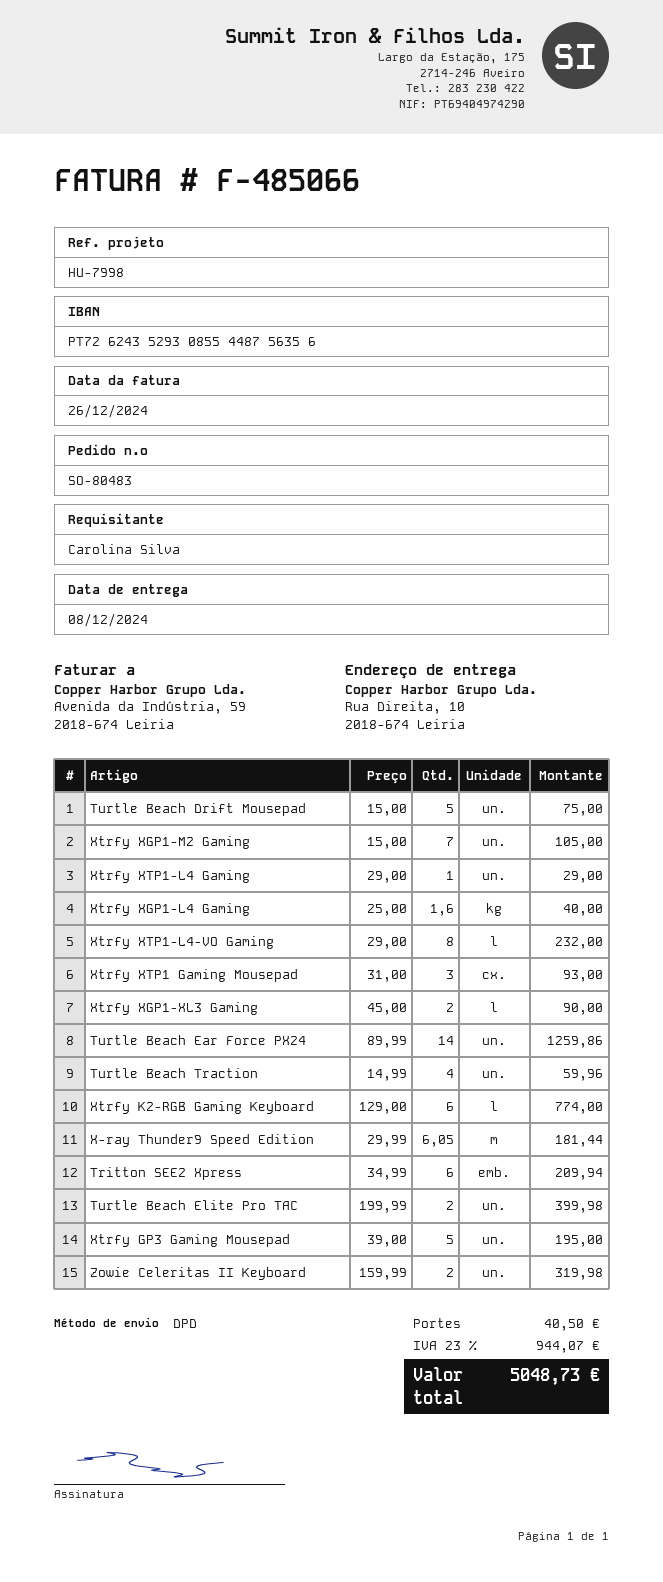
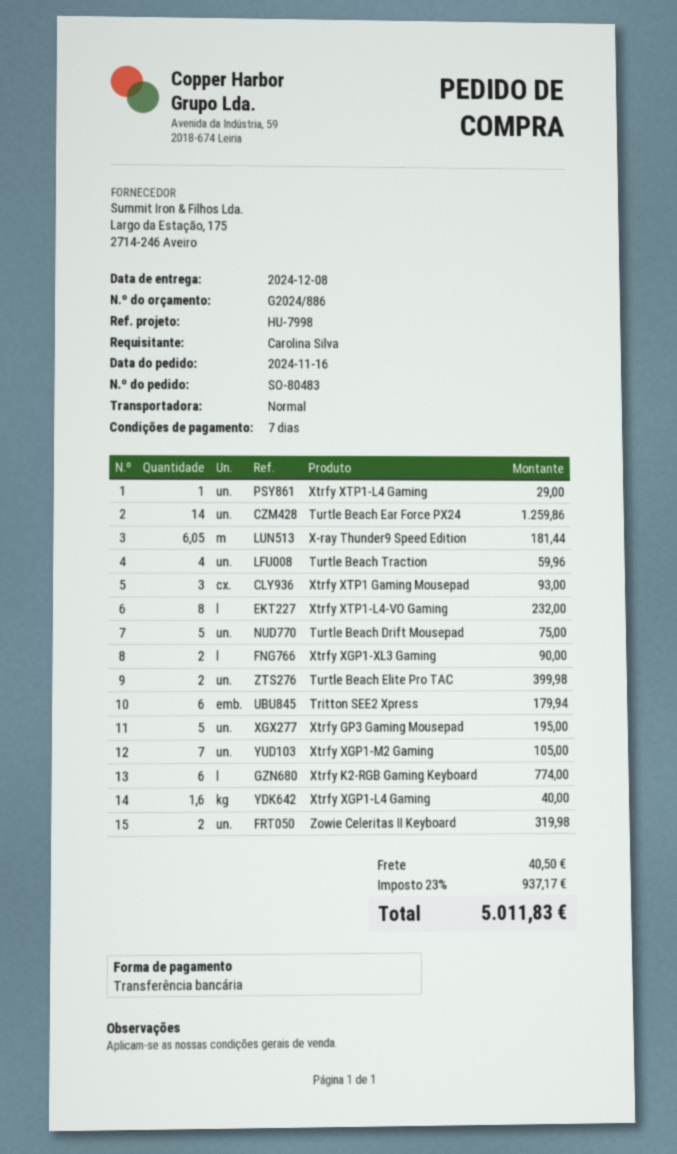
shipping method: DPD -> standard
Tritton SEE2 Xpress: 6 for 209.94 -> 6 for 179.94
tax: 23% = 944.07 -> 23% = 937.17
total: 5048.73 -> 5011.83

